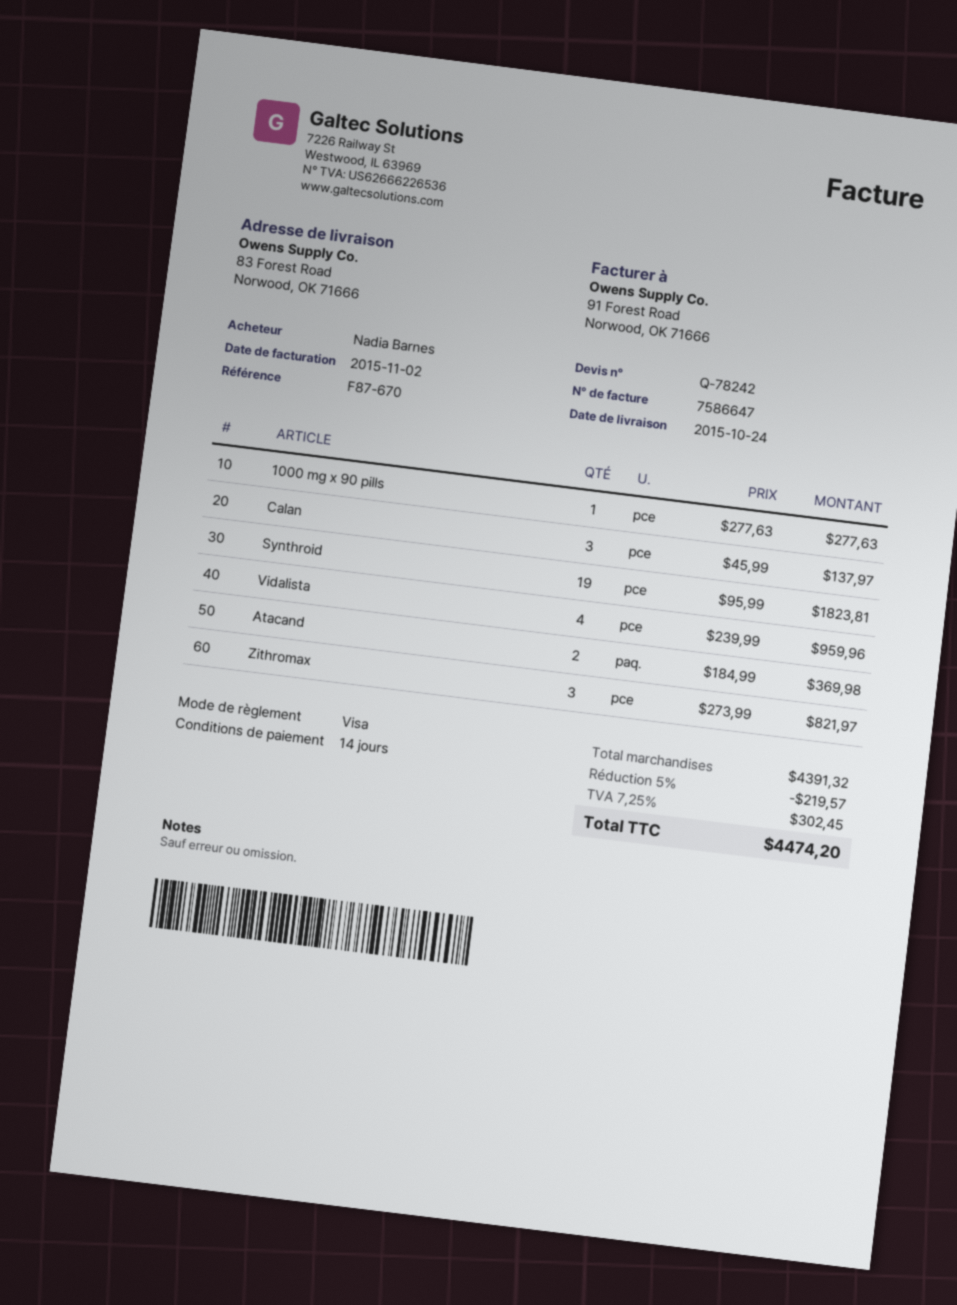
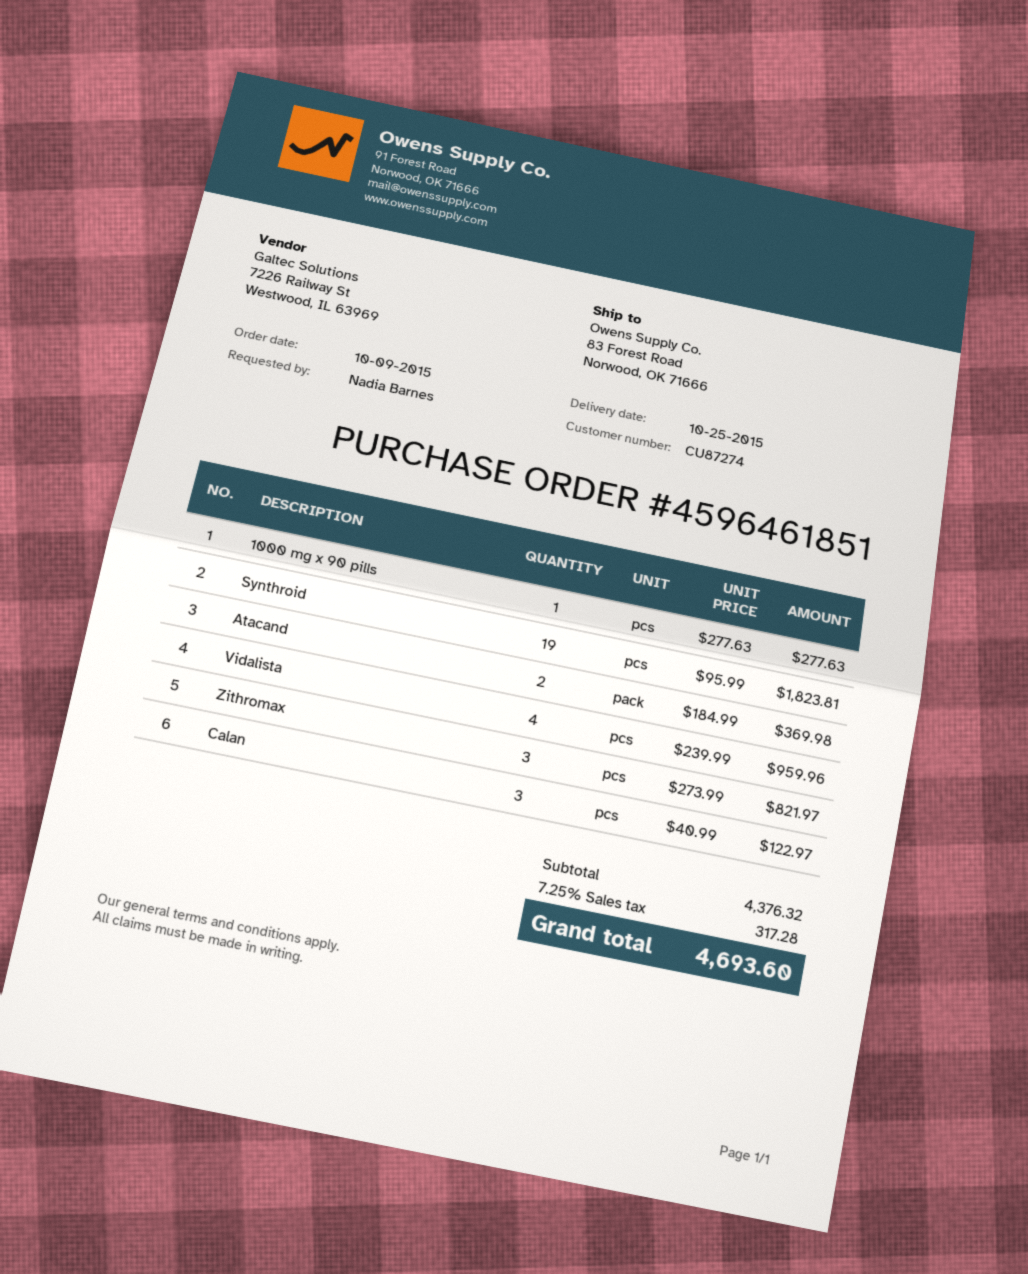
delivery date: 2015-10-24 -> 2015-10-25
Calan: 3 x 45.99 = 137.97 -> 3 x 40.99 = 122.97
subtotal: 4391.32 -> 4376.32
discount: 5% = 219.57 -> none
tax: 7.25% = 302.45 -> 7.25% = 317.28
total: 4474.20 -> 4693.60

